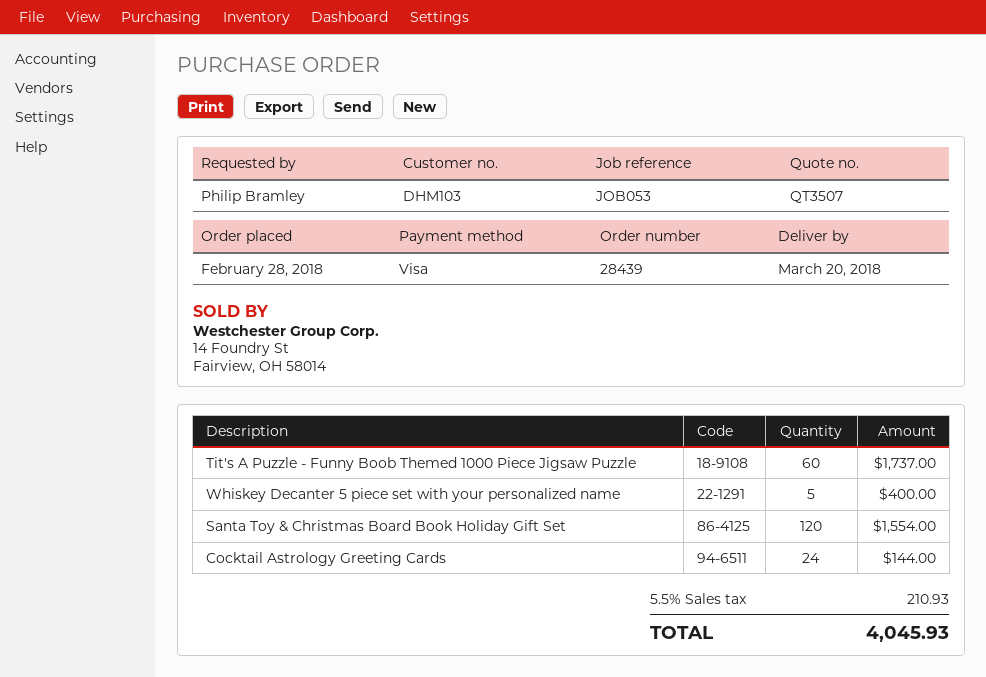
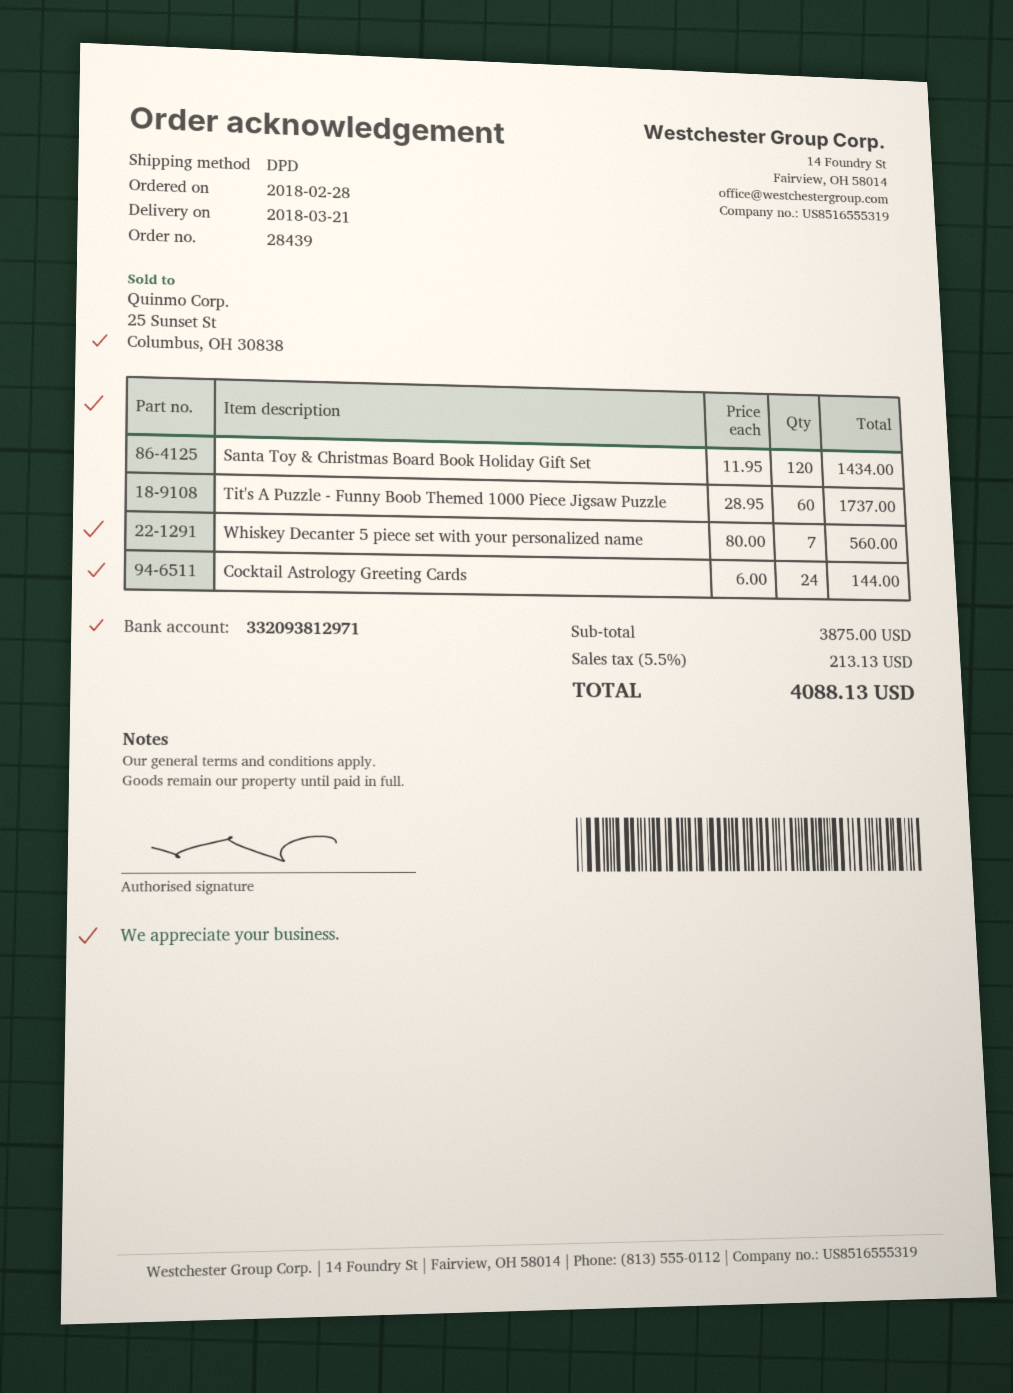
delivery date: 2018-03-20 -> 2018-03-21
Whiskey Decanter 5 piece set with your personalized name: 5 for 400.00 -> 7 for 560.00
Santa Toy & Christmas Board Book Holiday Gift Set: 120 for 1554.00 -> 120 for 1434.00
tax: 5.5% = 210.93 -> 5.5% = 213.13
total: 4045.93 -> 4088.13

